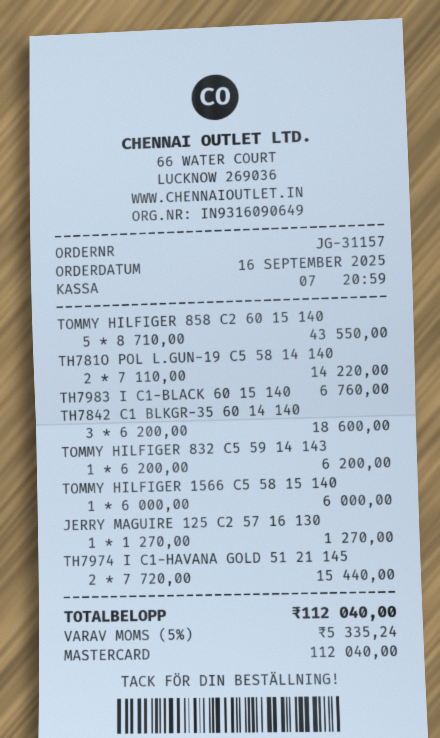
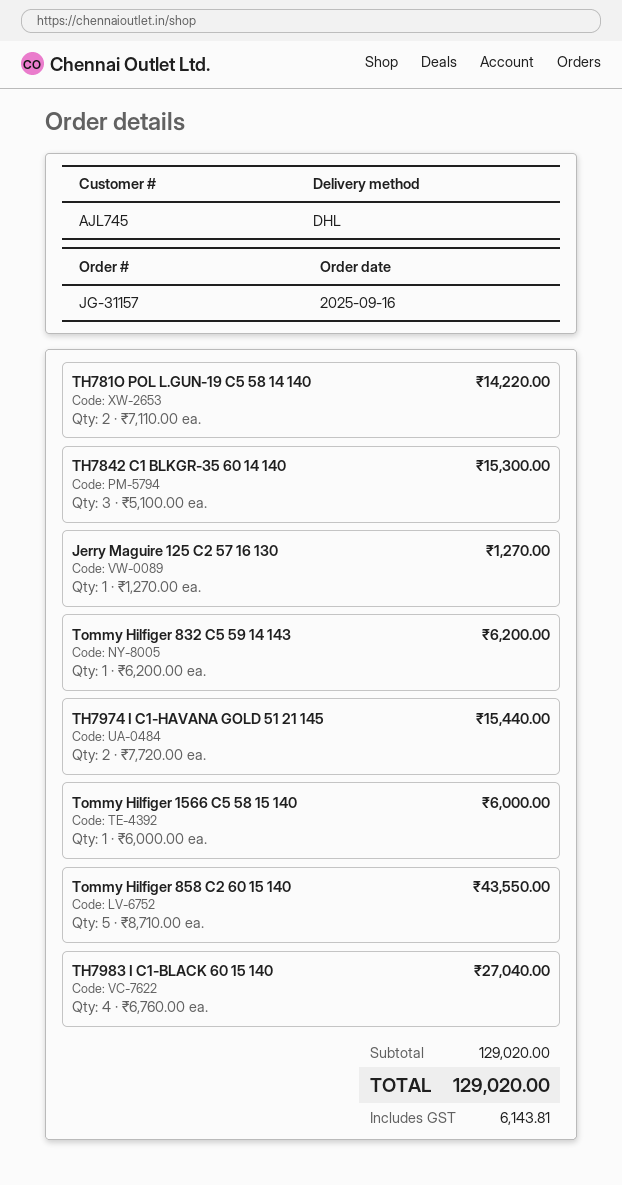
TH7983 I C1-BLACK 60 15 140: 1 x 6760.00 = 6760.00 -> 4 x 6760.00 = 27040.00
TH7842 C1 BLKGR-35 60 14 140: 3 x 6200.00 = 18600.00 -> 3 x 5100.00 = 15300.00
tax: 5335.24 -> 6143.81
total: 112040.00 -> 129020.00

